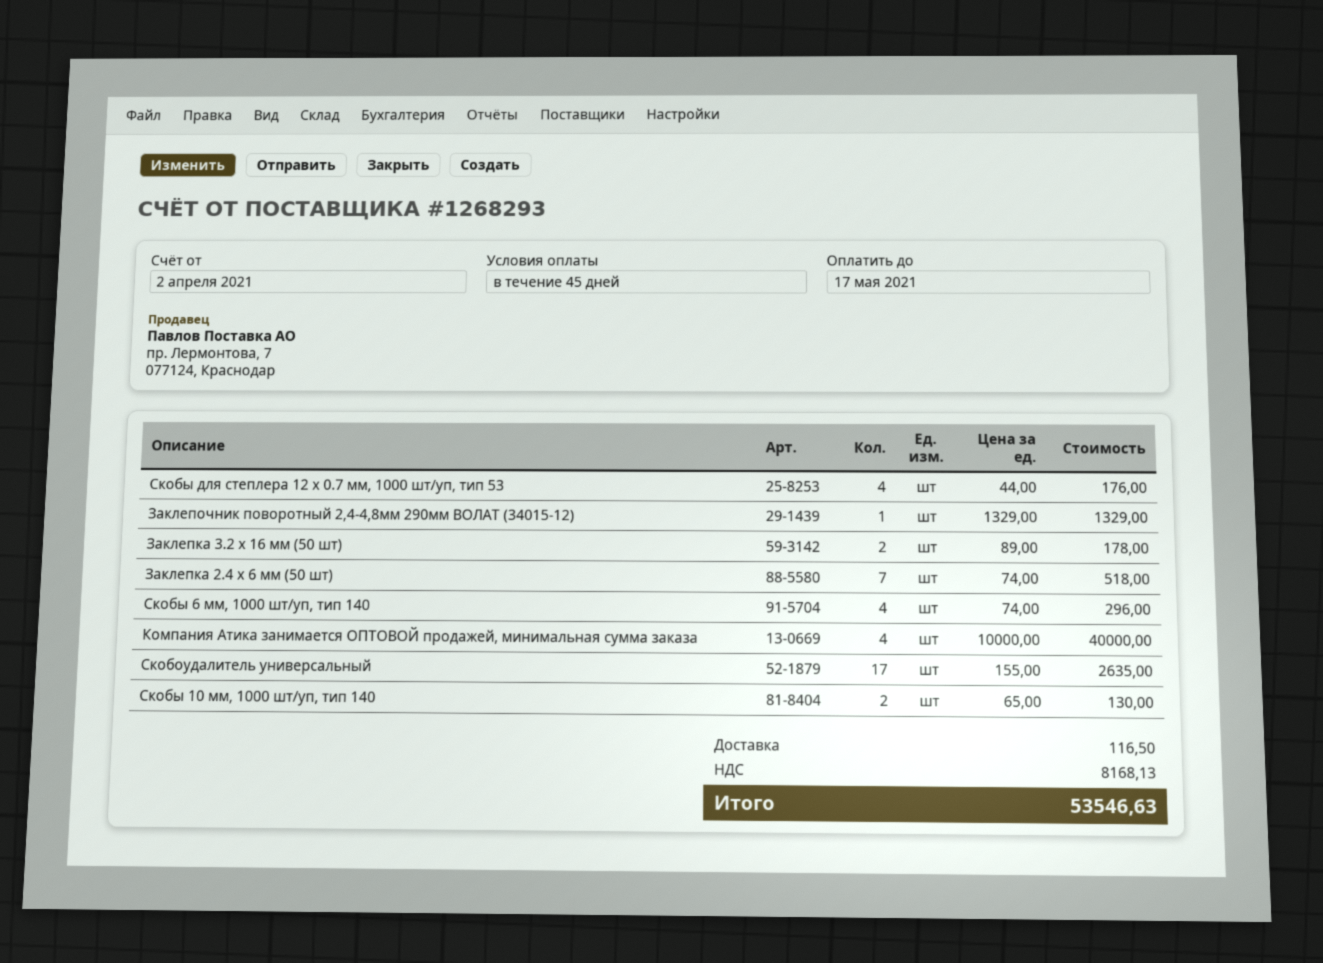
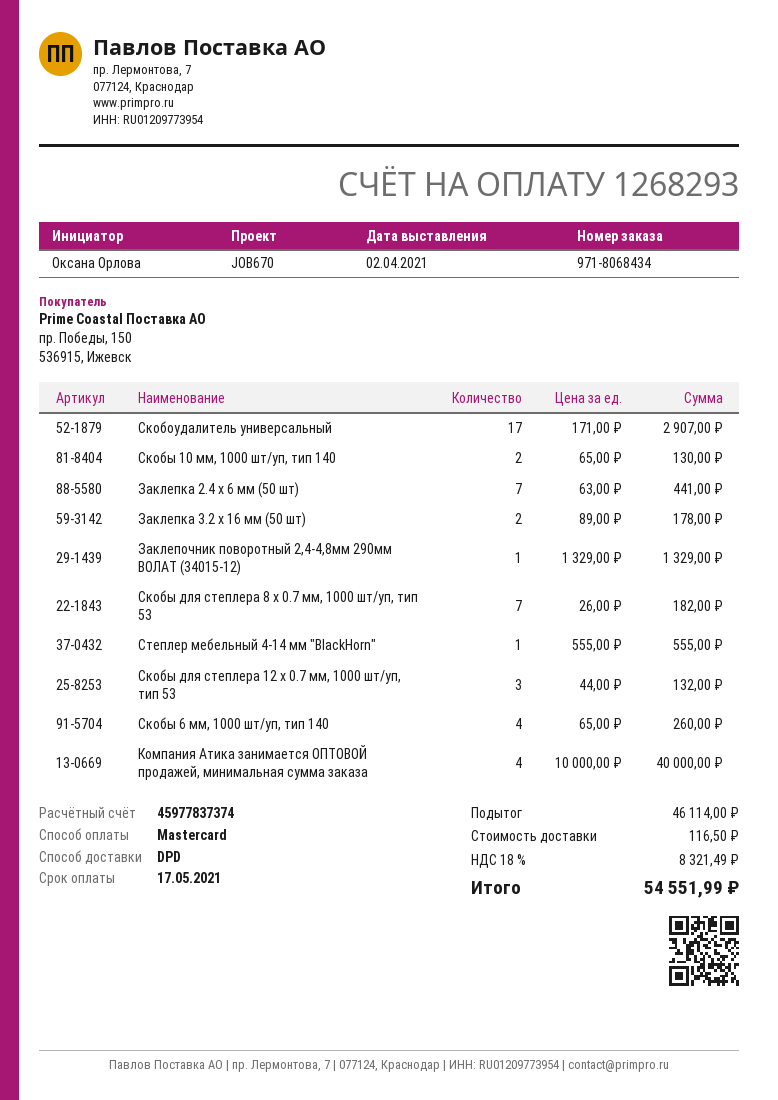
Скобы для степлера 12 х 0.7 мм, 1000 шт/уп, тип 53: 4 x 44.00 = 176.00 -> 3 x 44.00 = 132.00
Заклепка 2.4 х 6 мм (50 шт): 7 x 74.00 = 518.00 -> 7 x 63.00 = 441.00
Скобы 6 мм, 1000 шт/уп, тип 140: 4 x 74.00 = 296.00 -> 4 x 65.00 = 260.00
Скобоудалитель универсальный: 17 x 155.00 = 2635.00 -> 17 x 171.00 = 2907.00
Скобы для степлера 8 х 0.7 мм, 1000 шт/уп, тип 53: none -> 7 x 26.00 = 182.00
Степлер мебельный 4-14 мм "BlackHorn": none -> 1 x 555.00 = 555.00
tax: 8168.13 -> 8321.49
total: 53546.63 -> 54551.99

